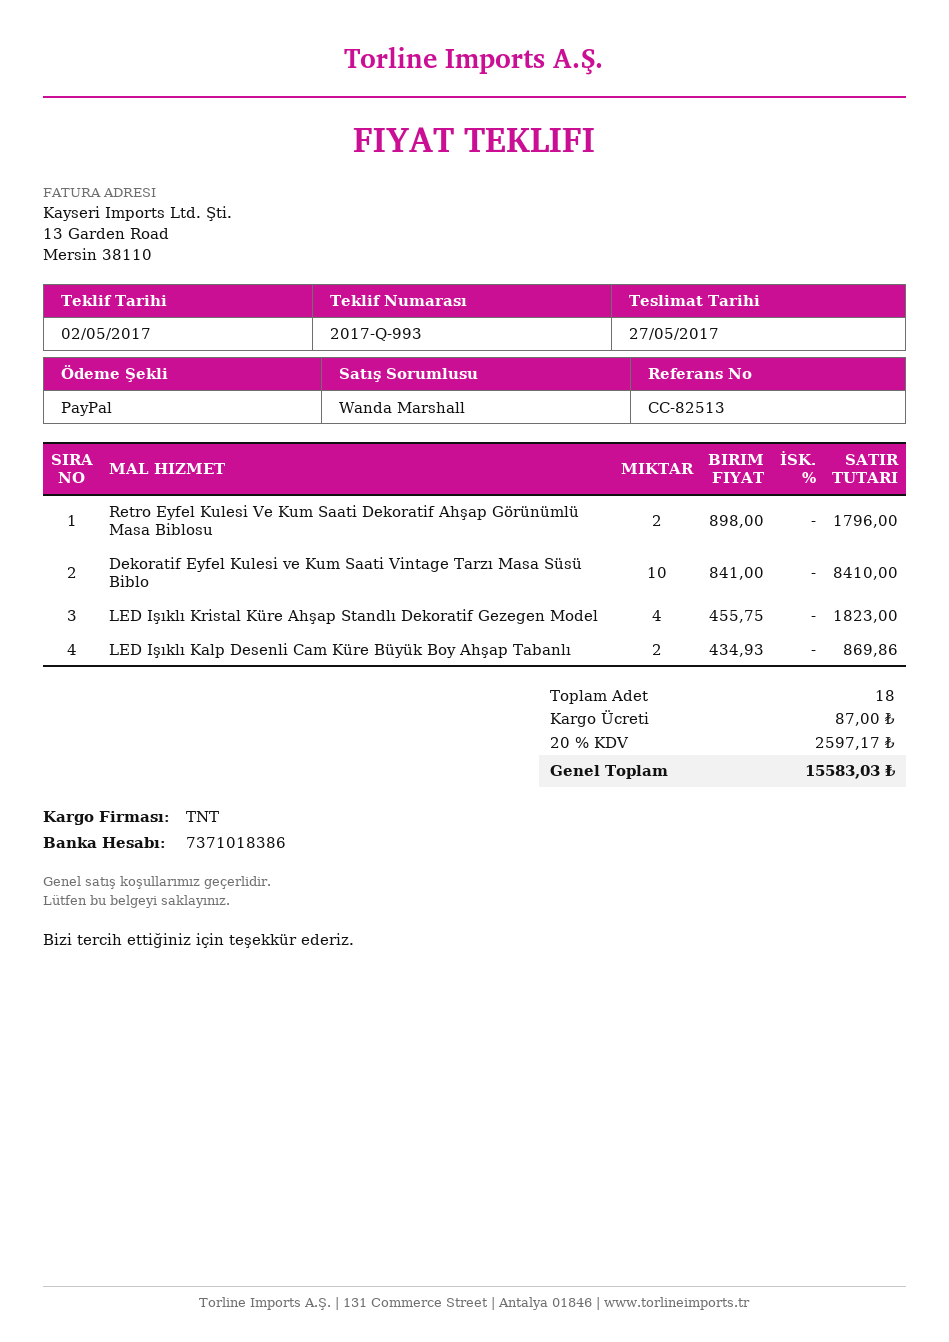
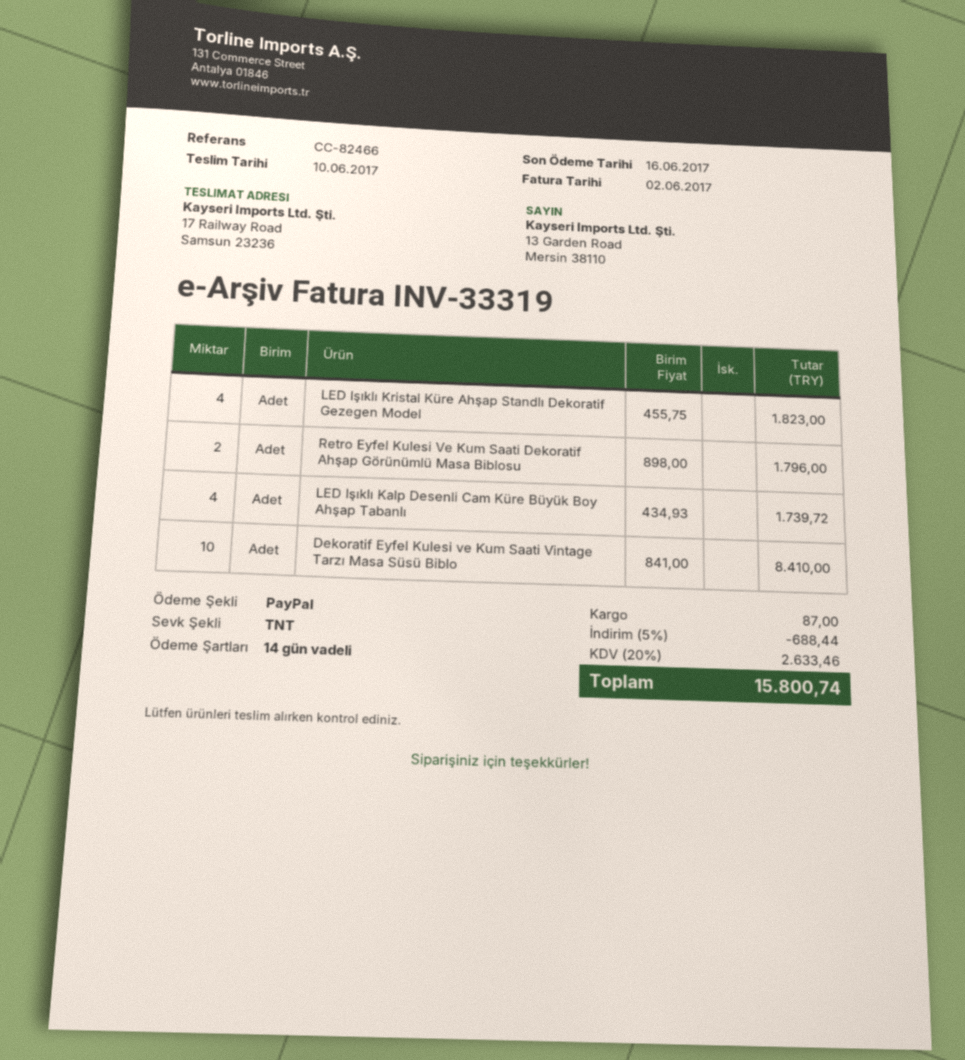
delivery date: 2017-05-27 -> 2017-06-10
reference: CC-82513 -> CC-82466
LED Işıklı Kalp Desenli Cam Küre Büyük Boy Ahşap Tabanlı: 2 x 434.93 = 869.86 -> 4 x 434.93 = 1739.72
discount: none -> 5% = 688.44
tax: 20% = 2597.17 -> 20% = 2633.46
total: 15583.03 -> 15800.74

